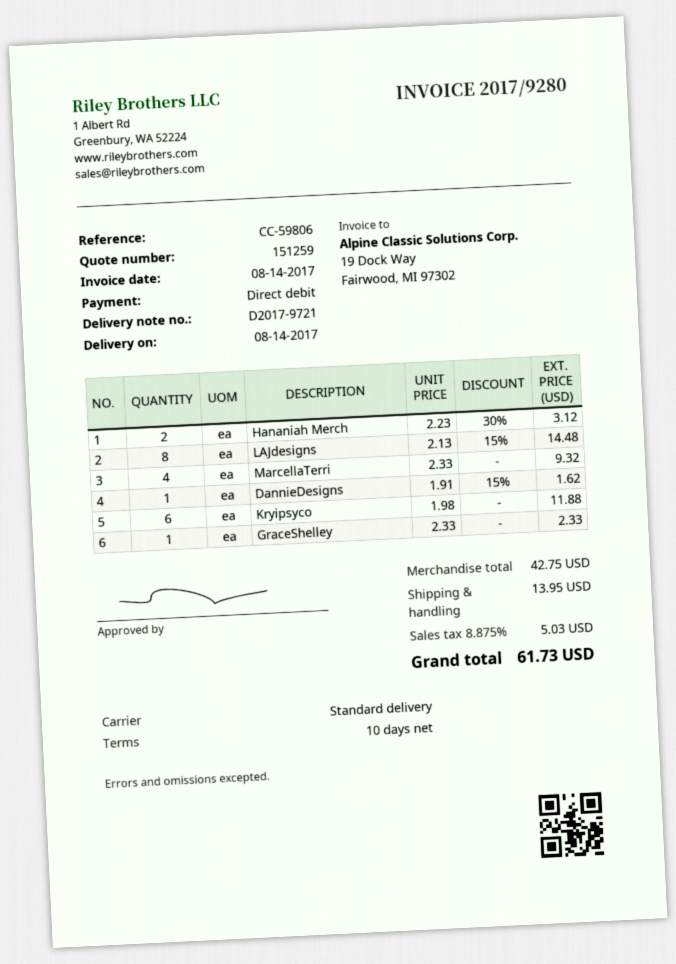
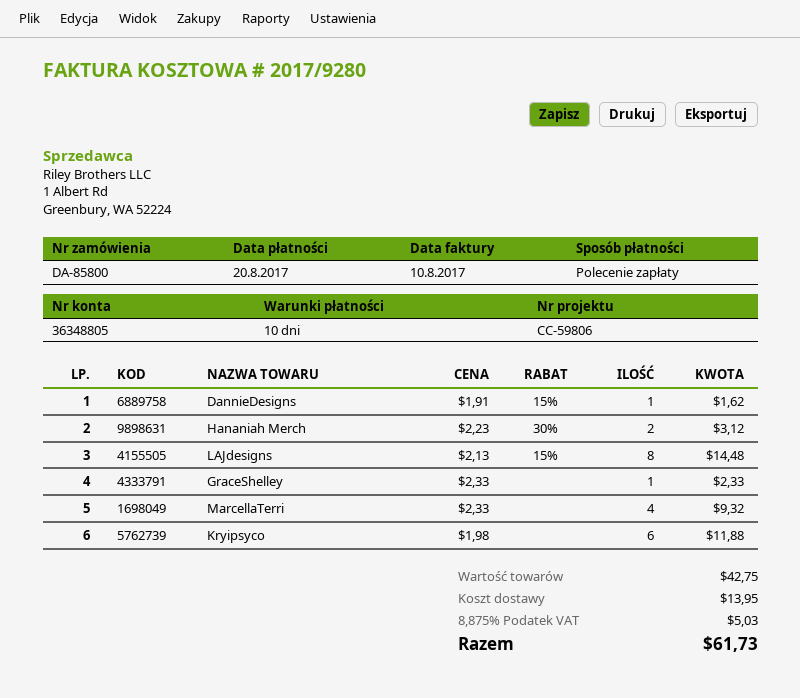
invoice date: 2017-08-14 -> 2017-08-10

